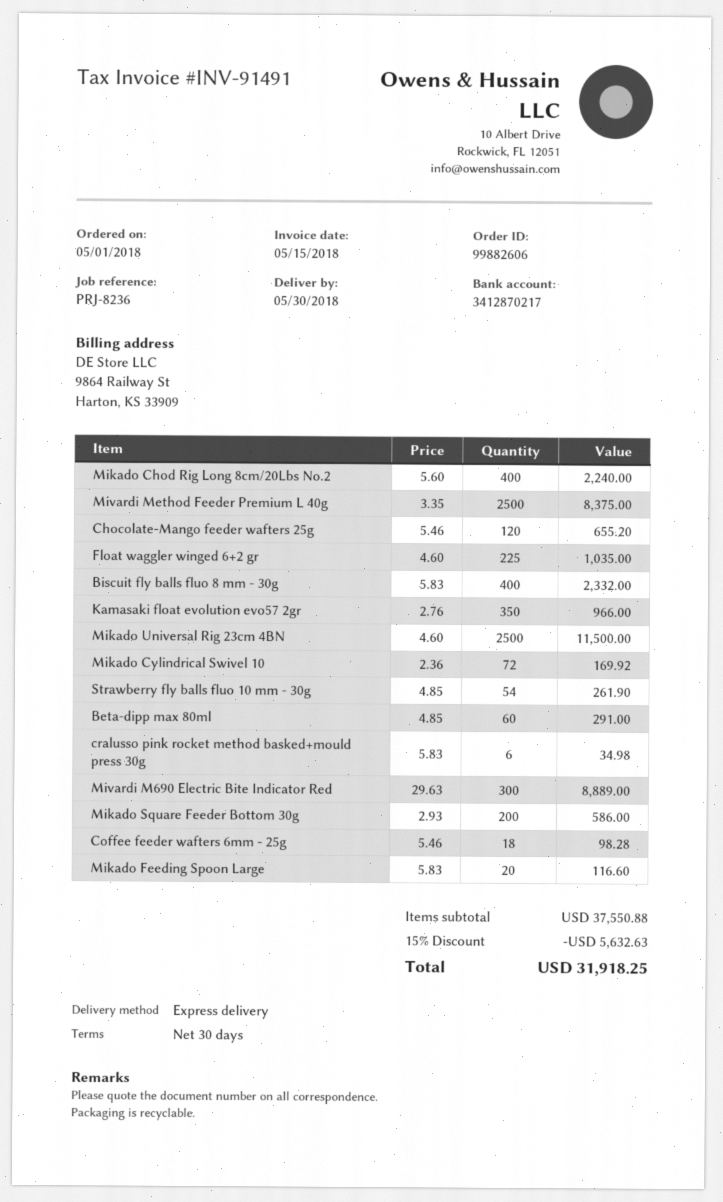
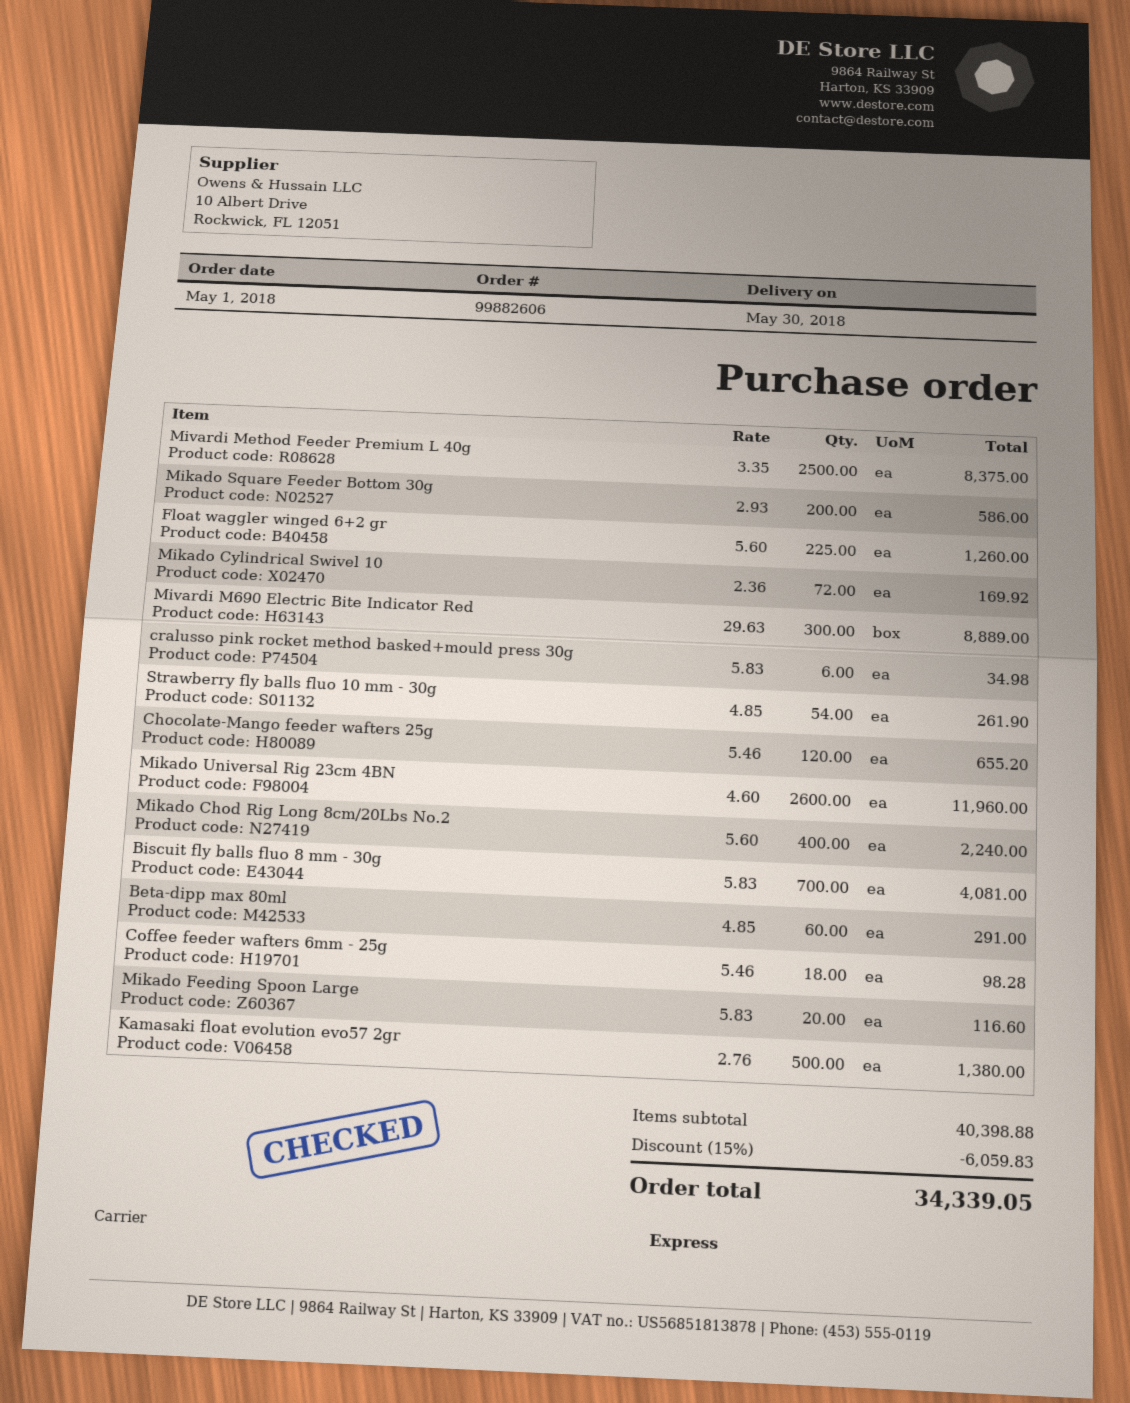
Float waggler winged 6+2 gr: 225 x 4.60 = 1035.00 -> 225 x 5.60 = 1260.00
Biscuit fly balls fluo 8 mm - 30g: 400 x 5.83 = 2332.00 -> 700 x 5.83 = 4081.00
Kamasaki float evolution evo57 2gr: 350 x 2.76 = 966.00 -> 500 x 2.76 = 1380.00
Mikado Universal Rig 23cm 4BN: 2500 x 4.60 = 11500.00 -> 2600 x 4.60 = 11960.00
subtotal: 37550.88 -> 40398.88
discount: 15% = 5632.63 -> 15% = 6059.83
total: 31918.25 -> 34339.05

